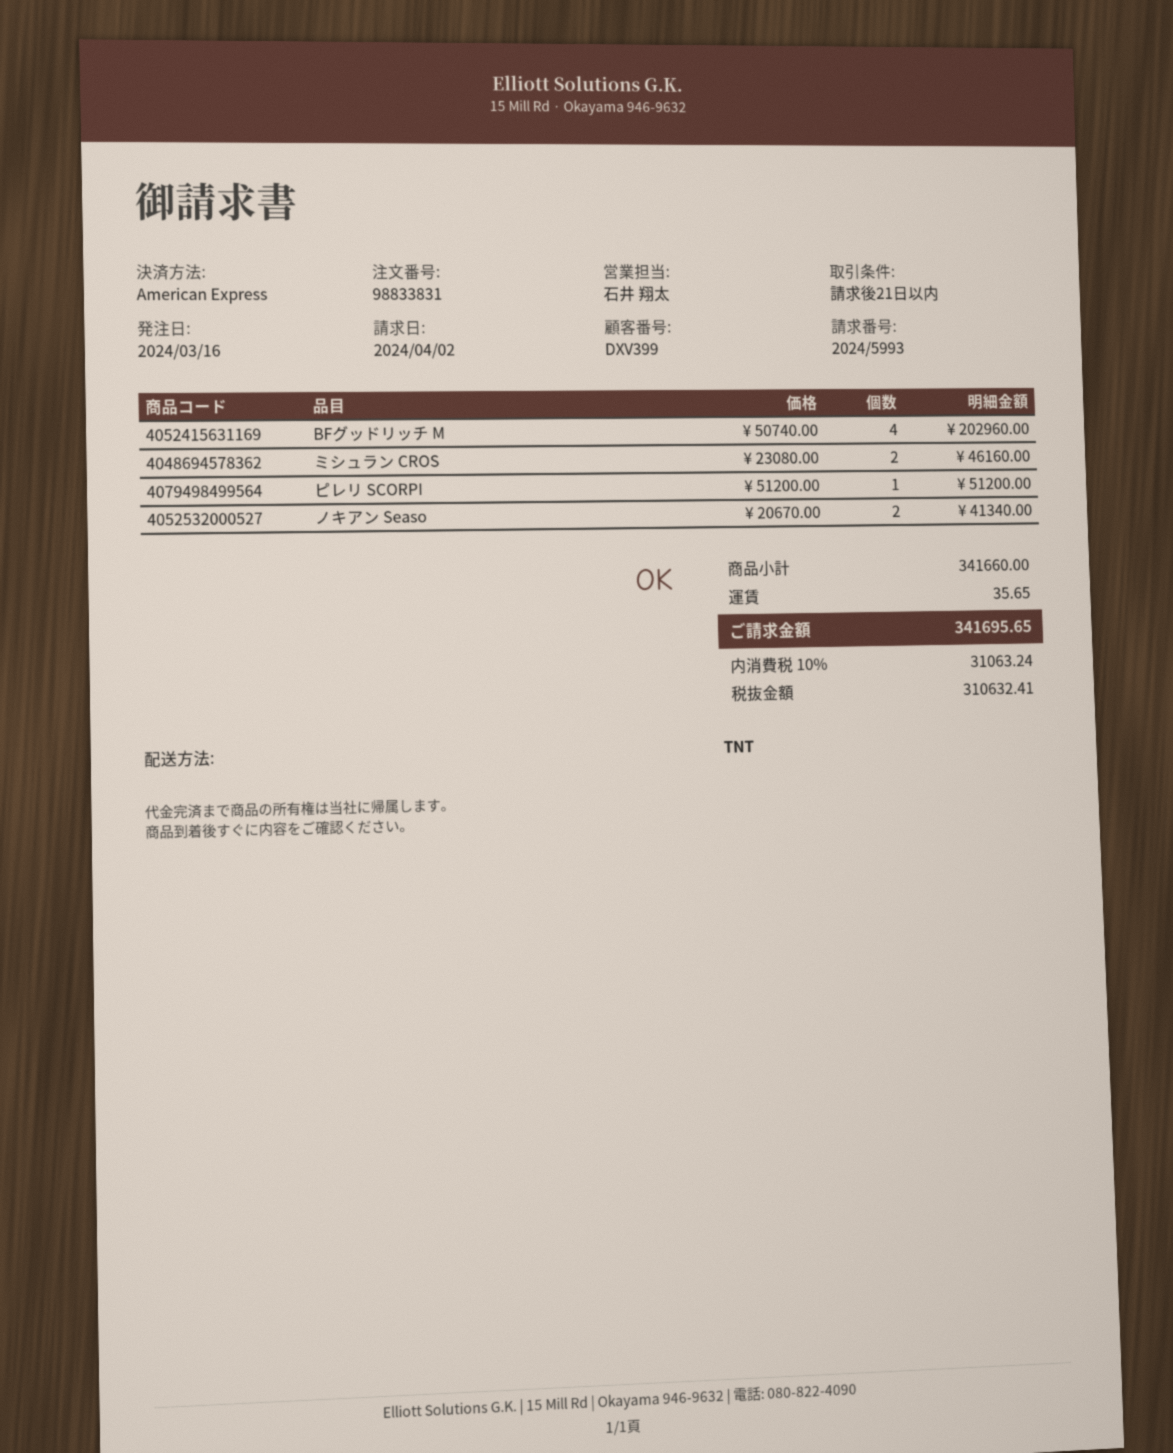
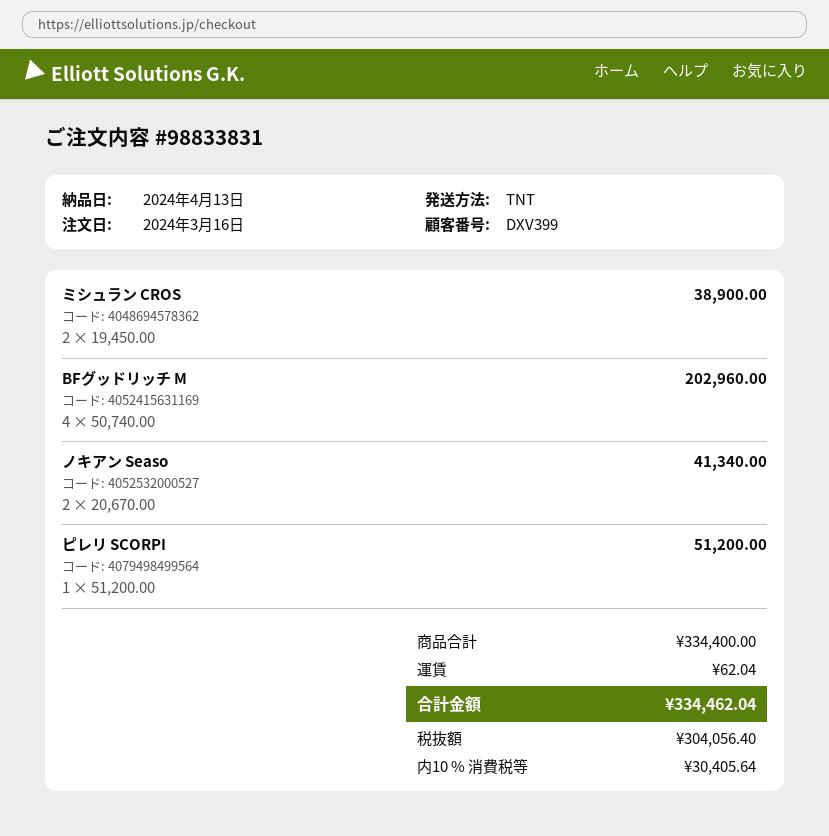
ミシュラン CROS: 2 x 23080.00 = 46160.00 -> 2 x 19450.00 = 38900.00
subtotal: 341660.00 -> 334400.00
shipping: 35.65 -> 62.04
net: 310632.41 -> 304056.40
tax: 10% = 31063.24 -> 10% = 30405.64
total: 341695.65 -> 334462.04

